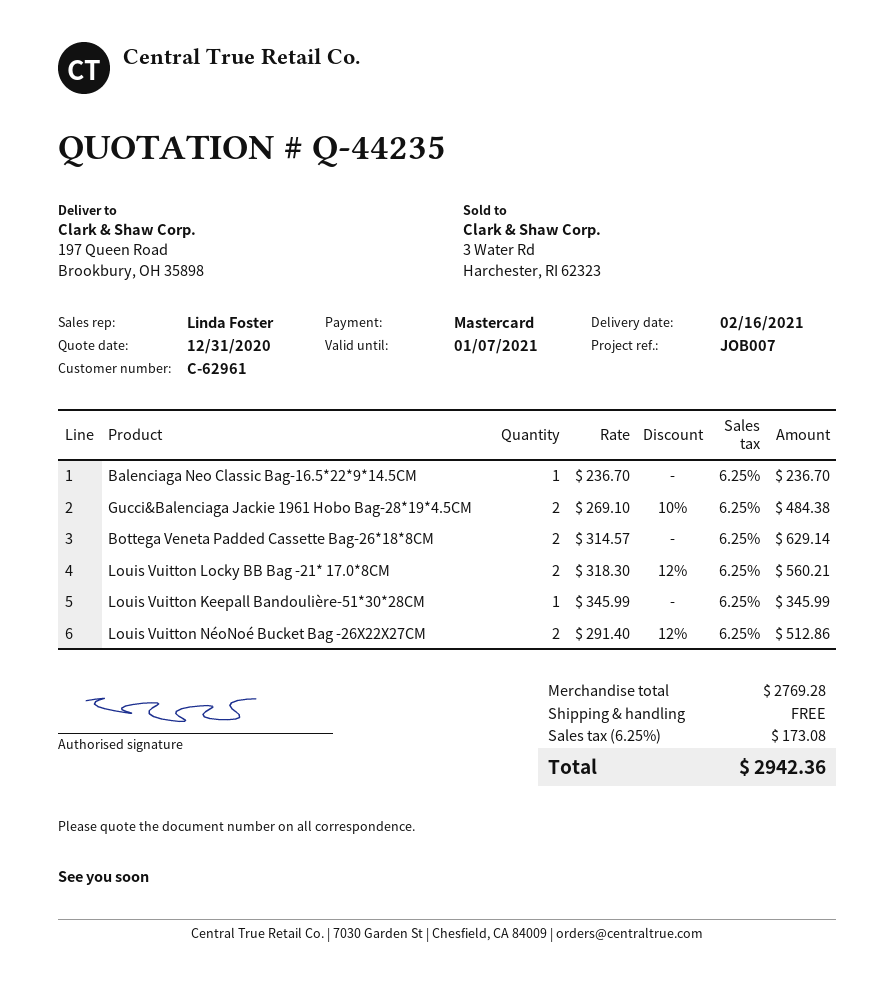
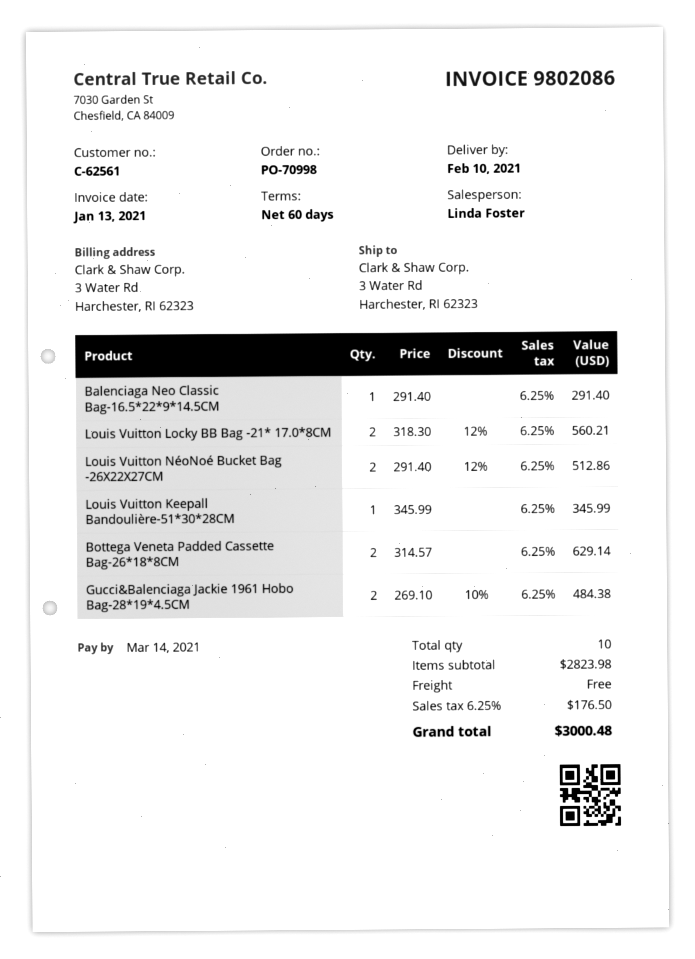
delivery date: 2021-02-16 -> 2021-02-10
customer number: C-62961 -> C-62561
ship to: 197 Queen Road, Brookbury, OH 35898 -> 3 Water Rd, Harchester, RI 62323
Balenciaga Neo Classic Bag-16.5*22*9*14.5CM: 1 x 236.70 = 236.70 -> 1 x 291.40 = 291.40
subtotal: 2769.28 -> 2823.98
tax: 6.25% = 173.08 -> 6.25% = 176.50
total: 2942.36 -> 3000.48

